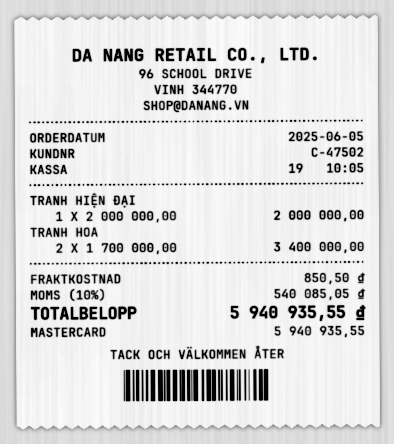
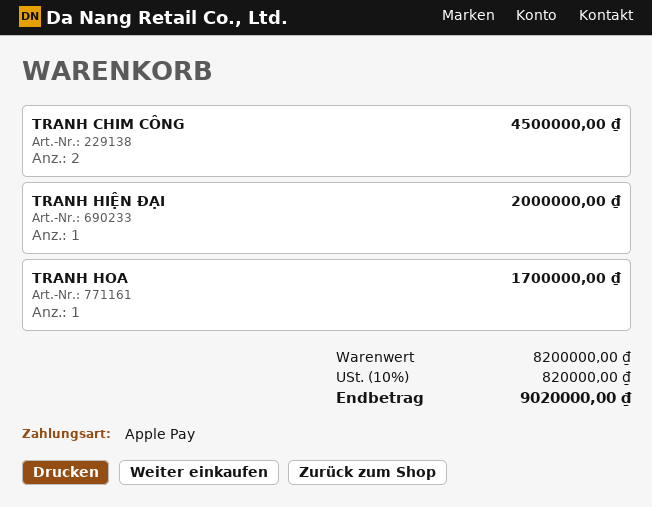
payment method: Mastercard -> Apple Pay
TRANH HOA: 2 for 3400000.00 -> 1 for 1700000.00
TRANH CHIM CÔNG: none -> 2 for 4500000.00
shipping: 850.50 -> none
tax: 10% = 540085.05 -> 10% = 820000.00
total: 5940935.55 -> 9020000.00

